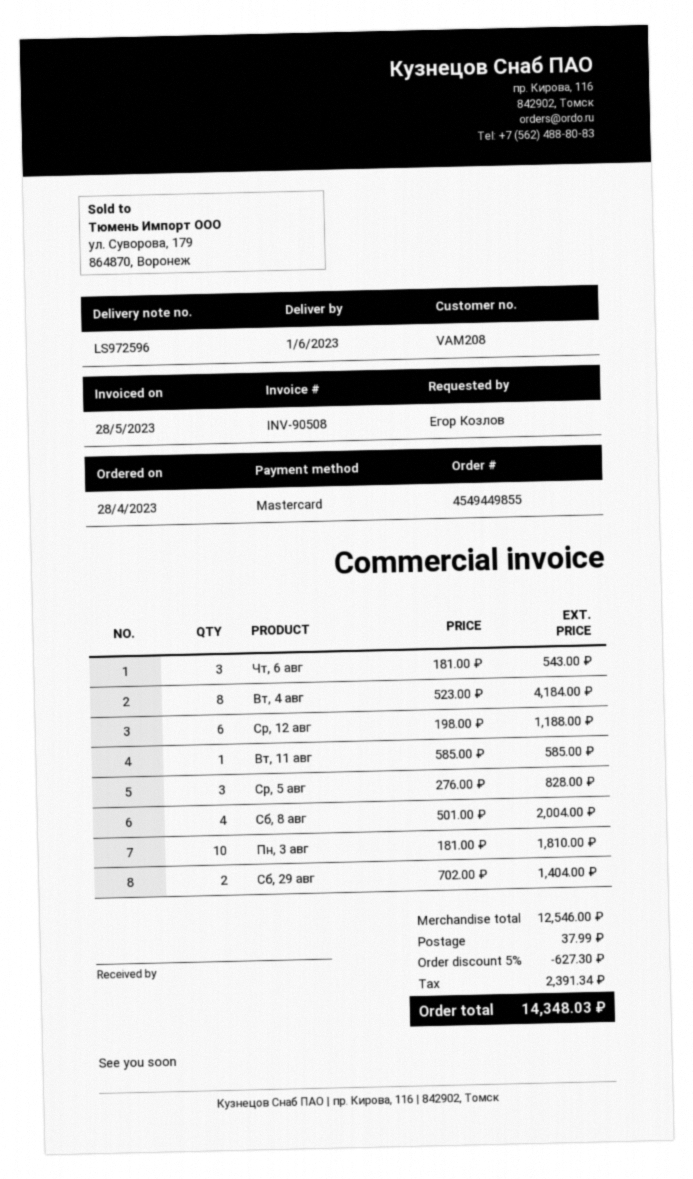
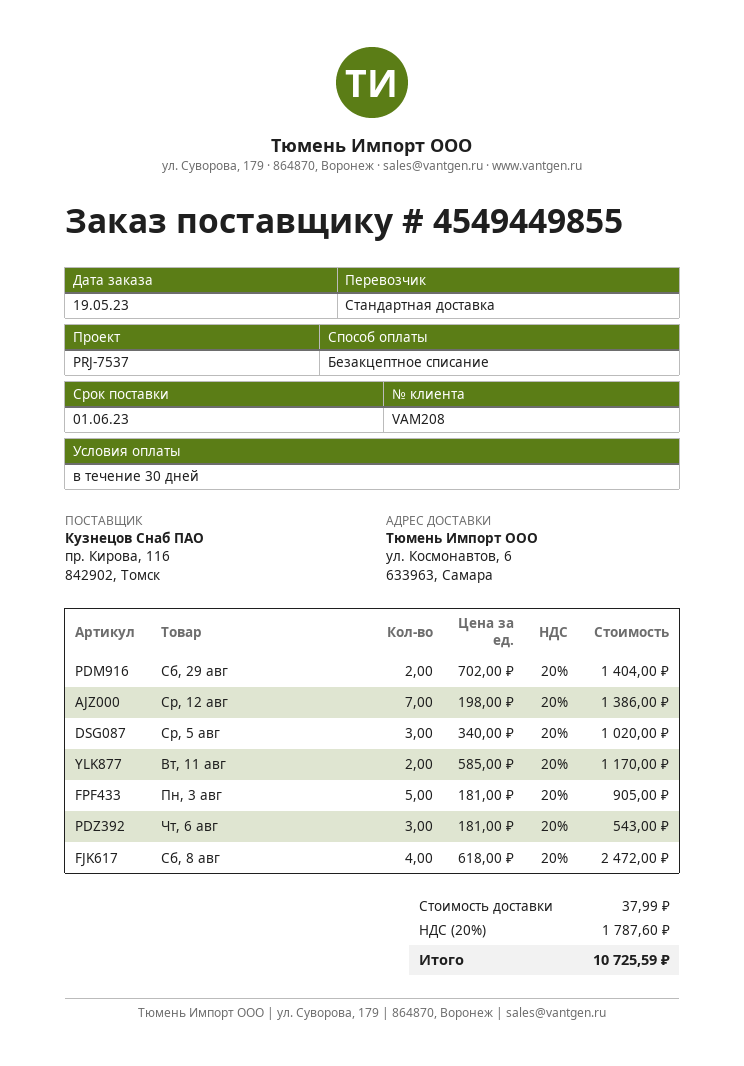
order date: 2023-04-28 -> 2023-05-19
payment method: Mastercard -> direct debit
Вт, 4 авг: 8 x 523.00 = 4184.00 -> none
Ср, 12 авг: 6 x 198.00 = 1188.00 -> 7 x 198.00 = 1386.00
Вт, 11 авг: 1 x 585.00 = 585.00 -> 2 x 585.00 = 1170.00
Ср, 5 авг: 3 x 276.00 = 828.00 -> 3 x 340.00 = 1020.00
Сб, 8 авг: 4 x 501.00 = 2004.00 -> 4 x 618.00 = 2472.00
Пн, 3 авг: 10 x 181.00 = 1810.00 -> 5 x 181.00 = 905.00
discount: 5% = 627.30 -> none
tax: 2391.34 -> 1787.60
total: 14348.03 -> 10725.59

